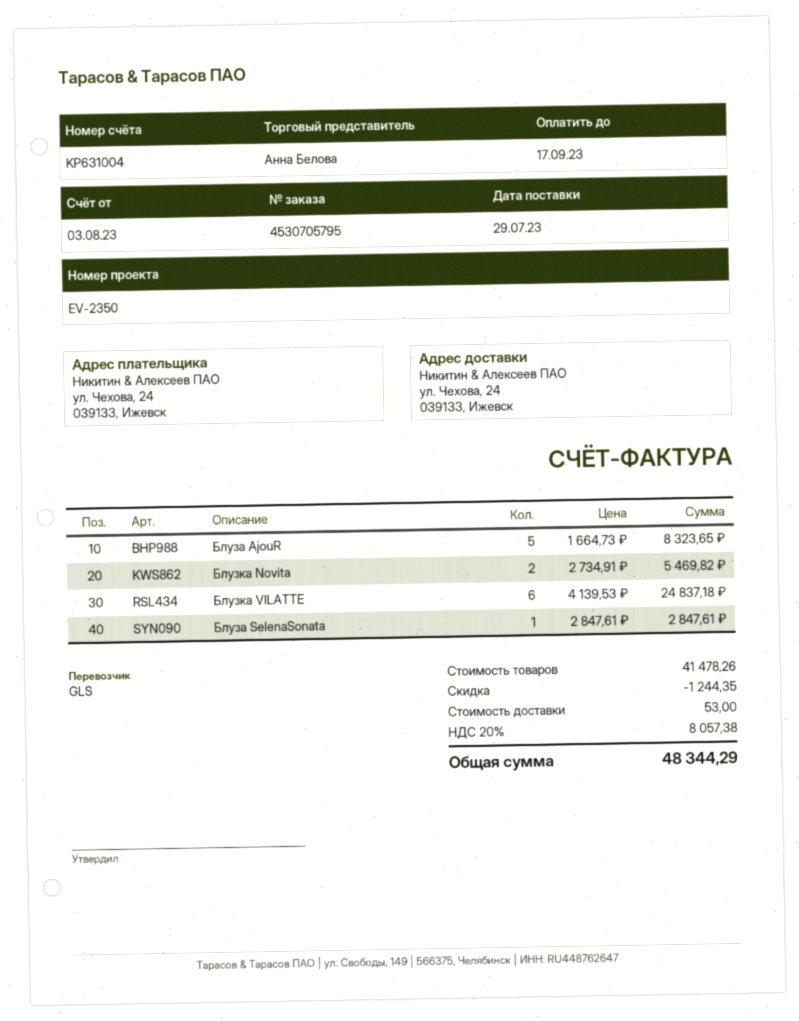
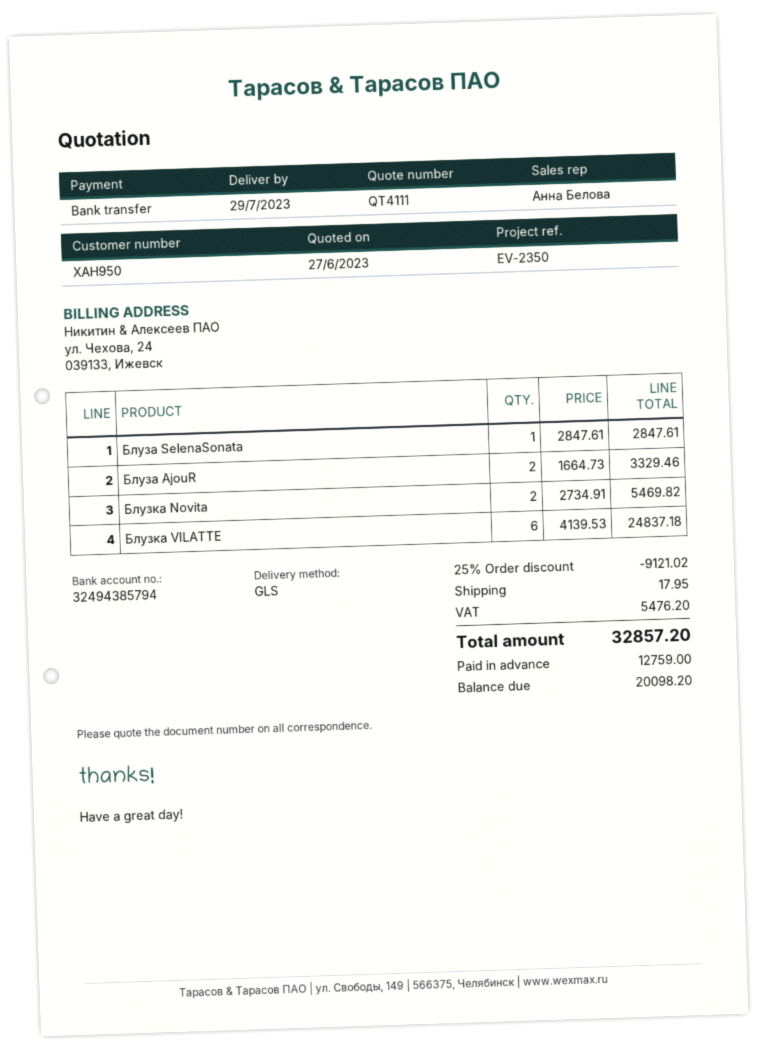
Блуза AjouR: 5 x 1664.73 = 8323.65 -> 2 x 1664.73 = 3329.46
discount: 1244.35 -> 9121.02
shipping: 53.00 -> 17.95
tax: 8057.38 -> 5476.20
total: 48344.29 -> 32857.20

